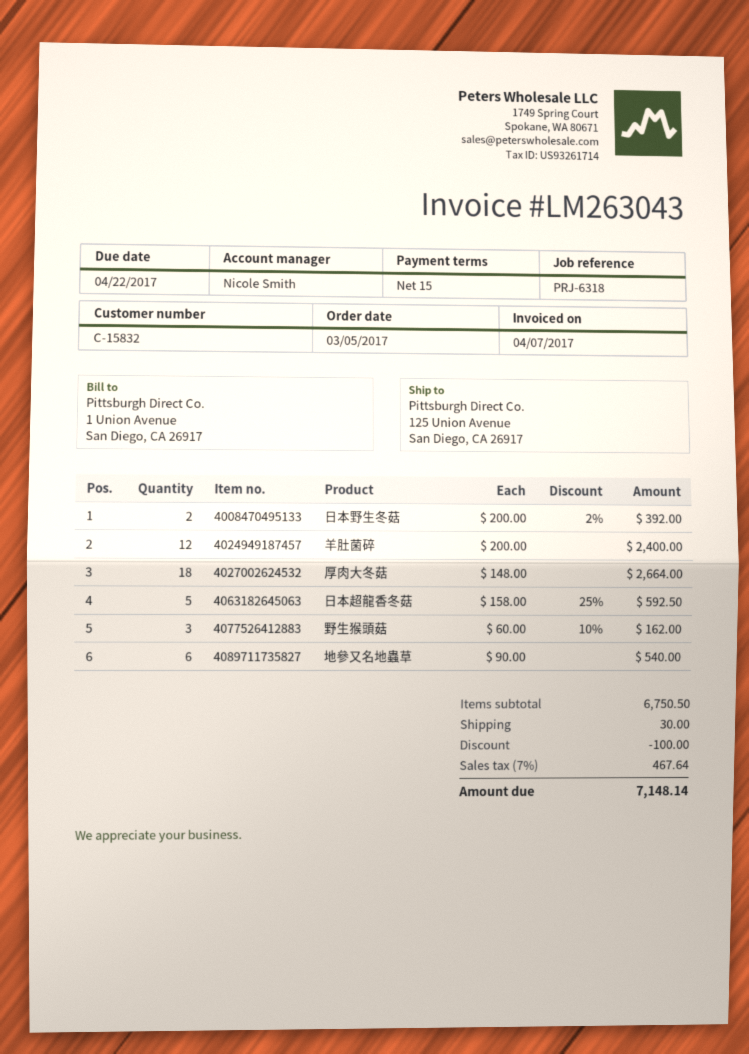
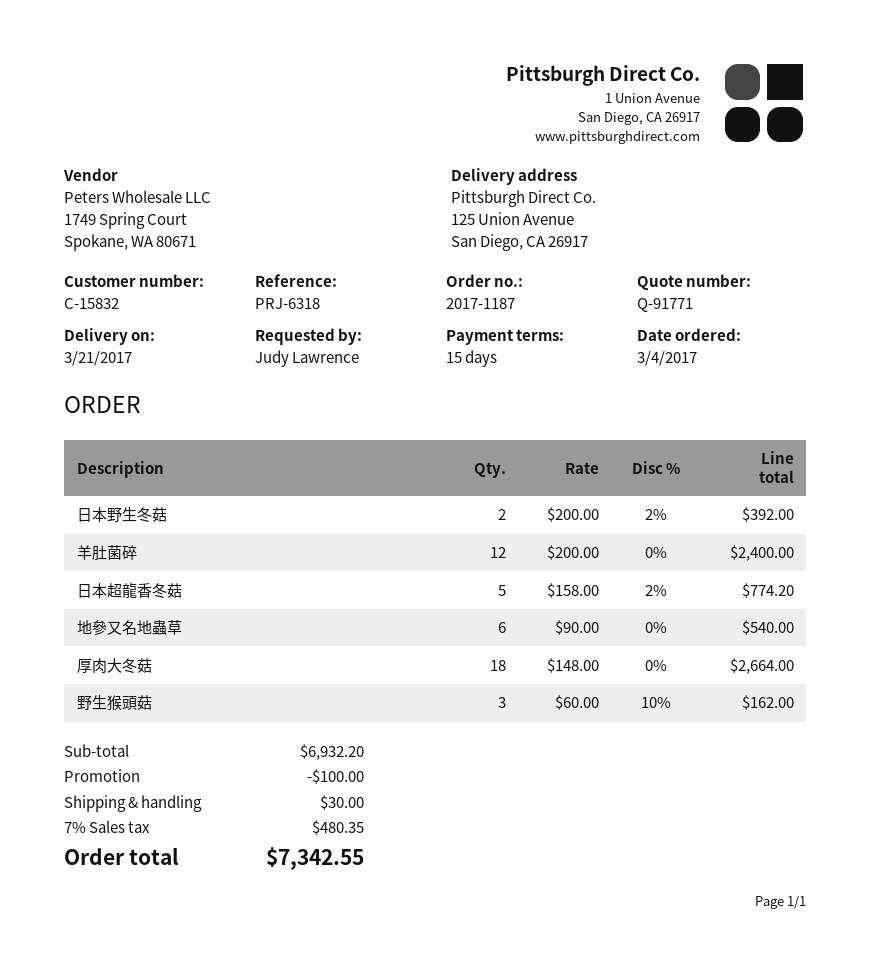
order date: 2017-03-05 -> 2017-03-04
日本超龍香冬菇: 5 x 158.00 - 25% = 592.50 -> 5 x 158.00 - 2% = 774.20
subtotal: 6750.50 -> 6932.20
tax: 7% = 467.64 -> 7% = 480.35
total: 7148.14 -> 7342.55

